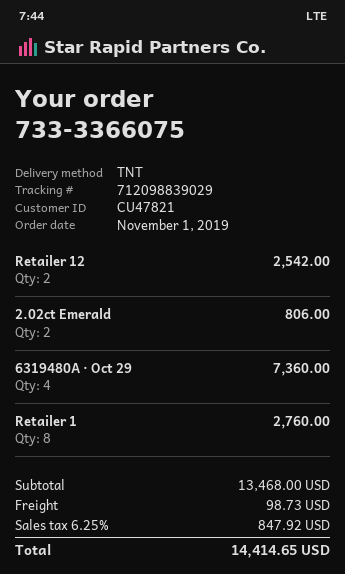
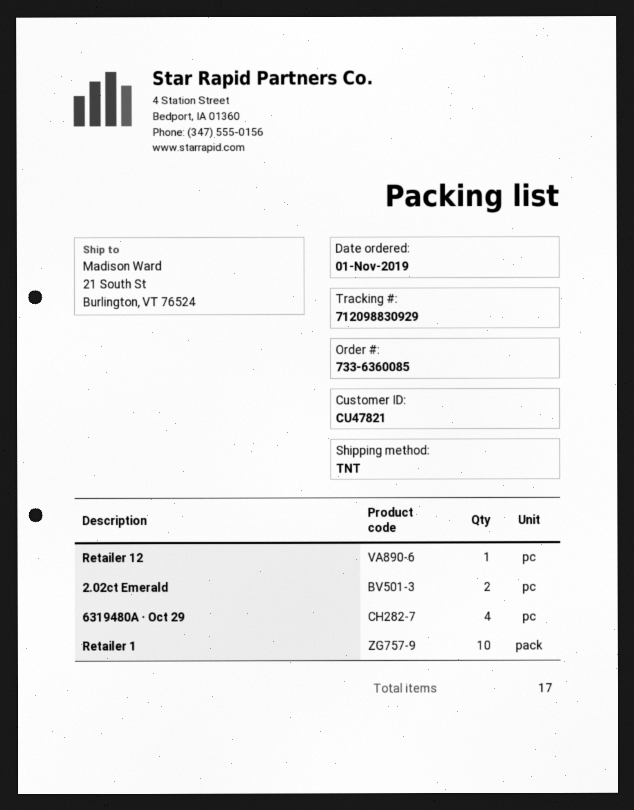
order number: 733-3366075 -> 733-6360085
tracking number: 712098839029 -> 712098830929
Retailer 12: 2 -> 1
Retailer 1: 8 -> 10

